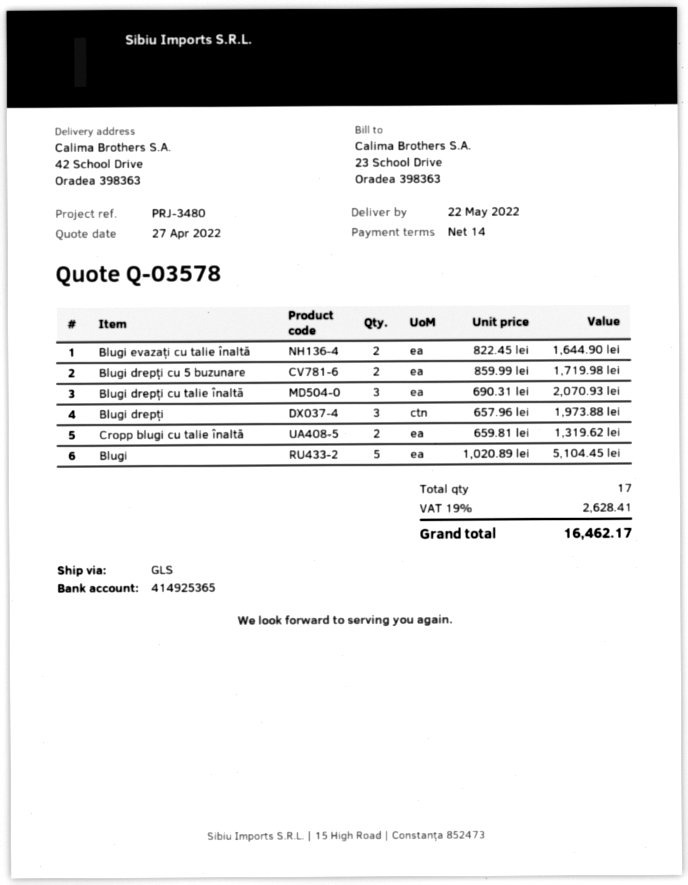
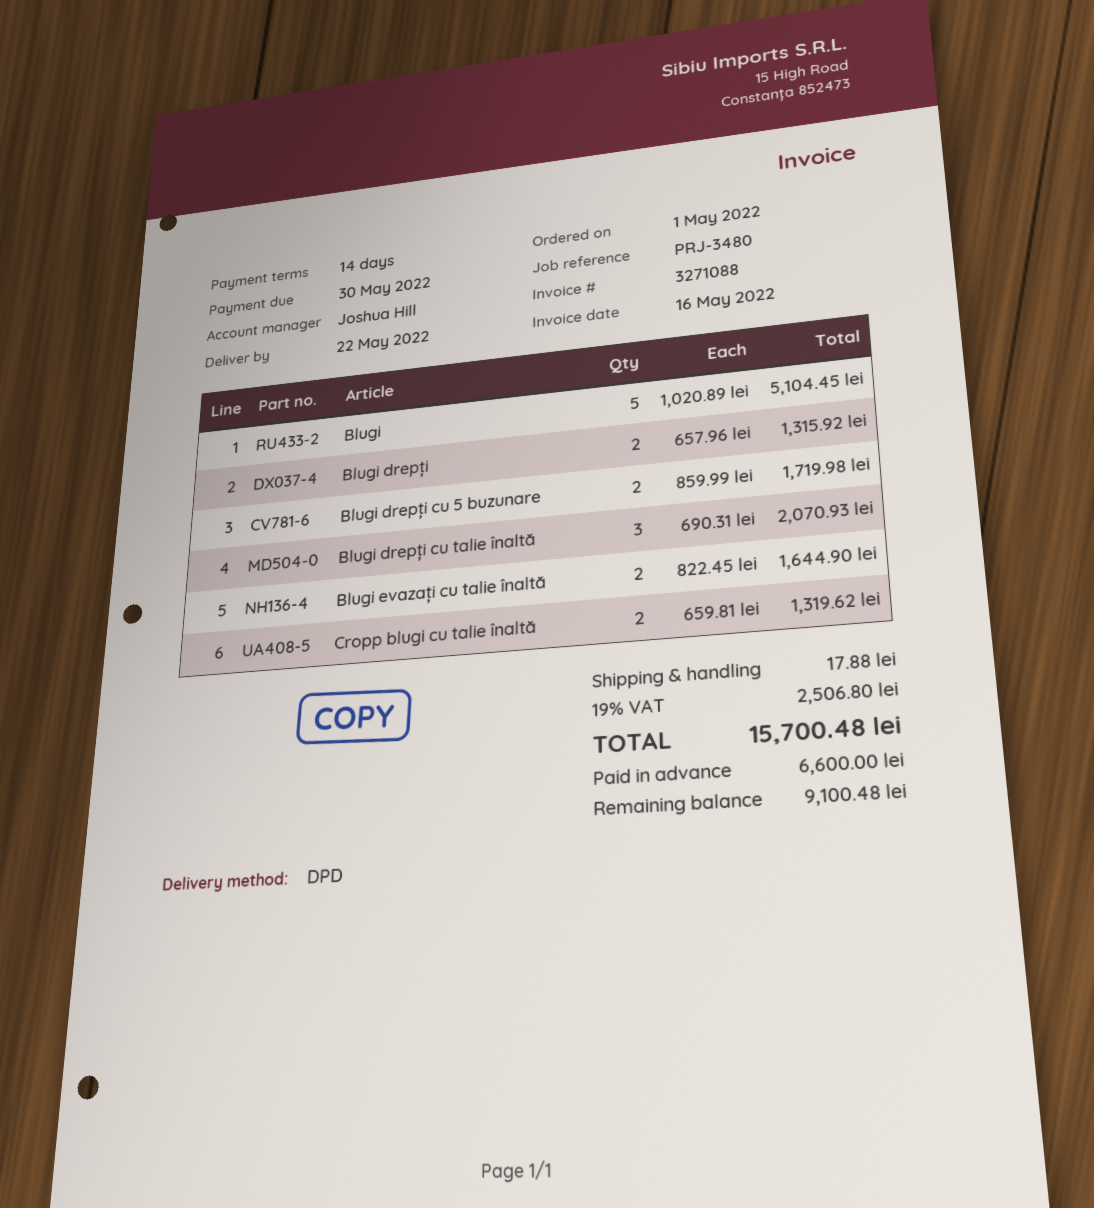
shipping method: GLS -> DPD
Blugi drepți: 3 x 657.96 = 1973.88 -> 2 x 657.96 = 1315.92
shipping: none -> 17.88
tax: 19% = 2628.41 -> 19% = 2506.80
total: 16462.17 -> 15700.48

